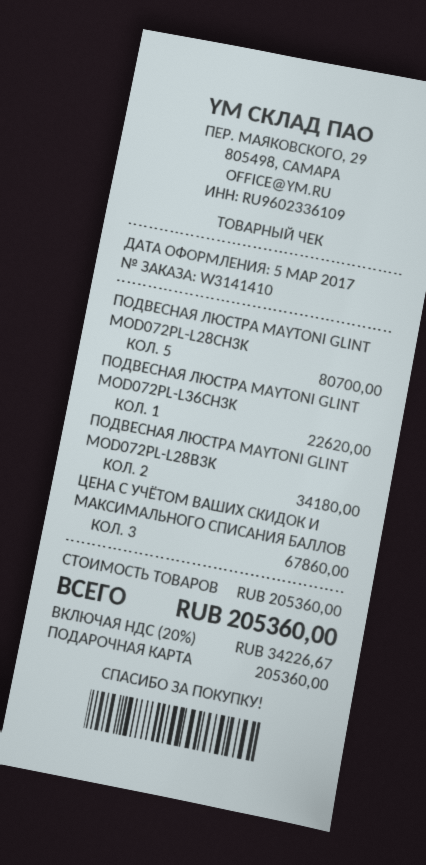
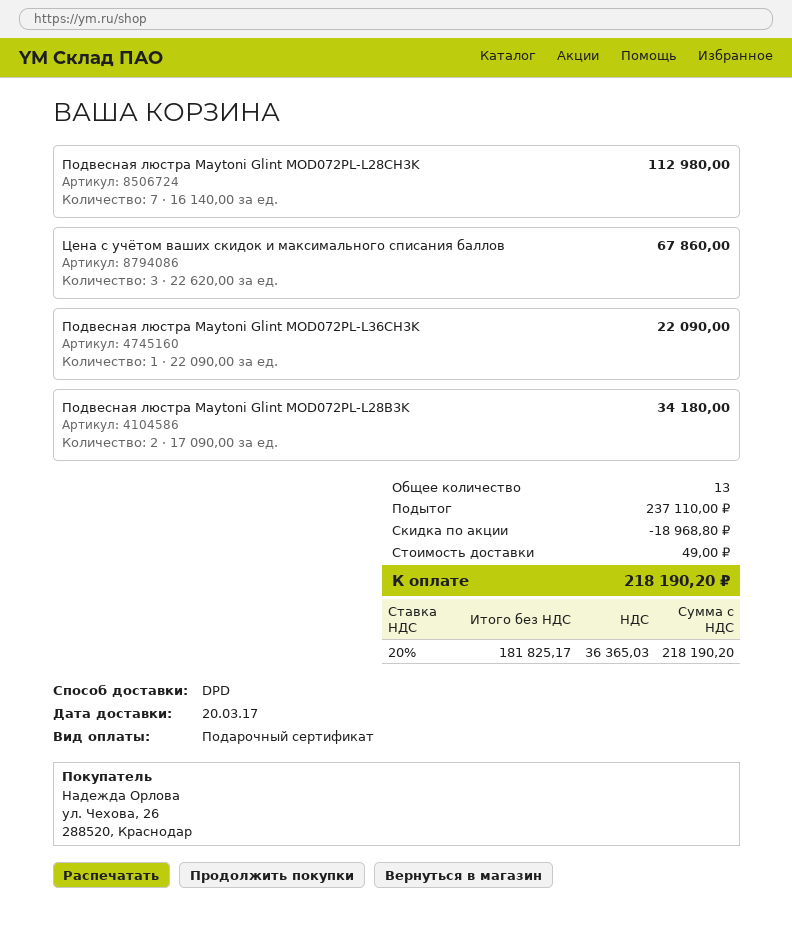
ПОДВЕСНАЯ ЛЮСТРА MAYTONI GLINT MOD072PL-L28CH3K: 5 for 80700.00 -> 7 for 112980.00
ПОДВЕСНАЯ ЛЮСТРА MAYTONI GLINT MOD072PL-L36CH3K: 1 for 22620.00 -> 1 for 22090.00
subtotal: 205360.00 -> 237110.00
discount: none -> 18968.80
shipping: none -> 49.00
tax: 20% = 34226.67 -> 20% = 36365.03
total: 205360.00 -> 218190.20

